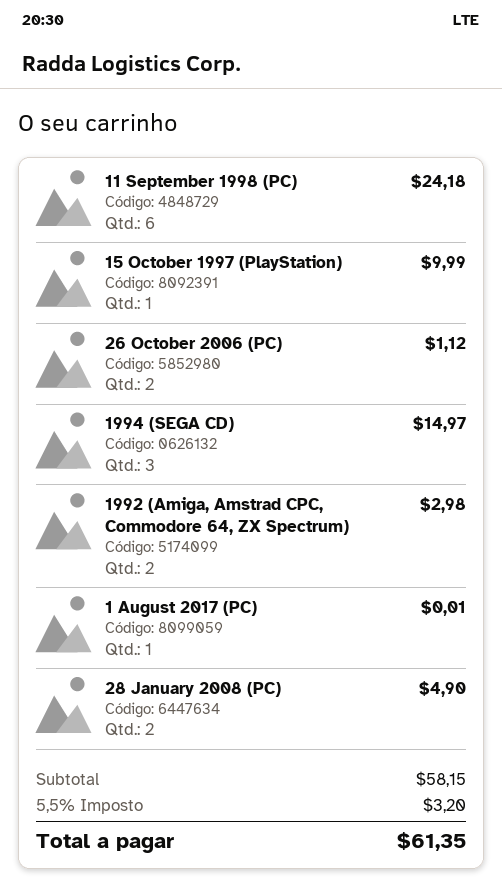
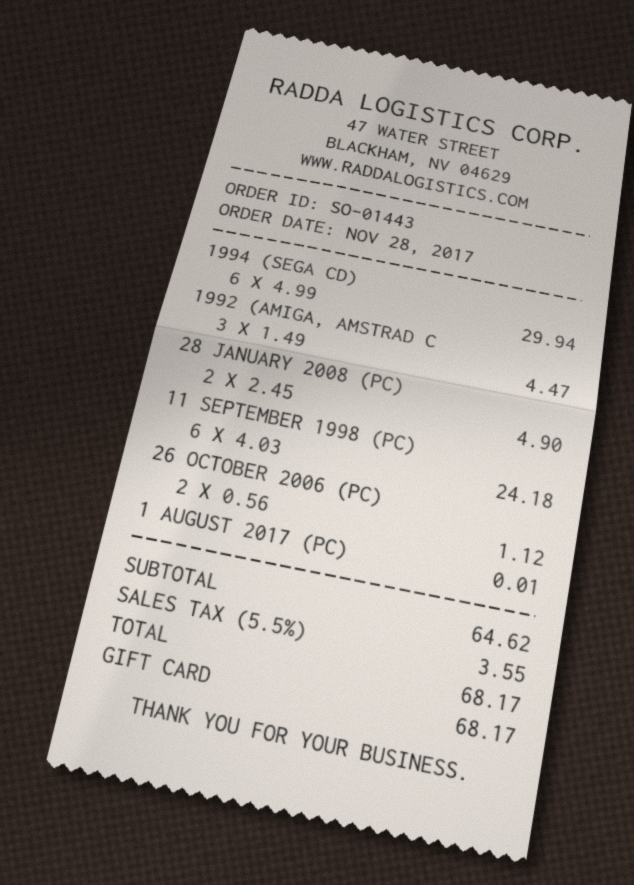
15 October 1997 (PlayStation): 1 for 9.99 -> none
1994 (SEGA CD): 3 for 14.97 -> 6 for 29.94
1992 (Amiga, Amstrad CPC, Commodore 64, ZX Spectrum): 2 for 2.98 -> 3 for 4.47
subtotal: 58.15 -> 64.62
tax: 5.5% = 3.20 -> 5.5% = 3.55
total: 61.35 -> 68.17

